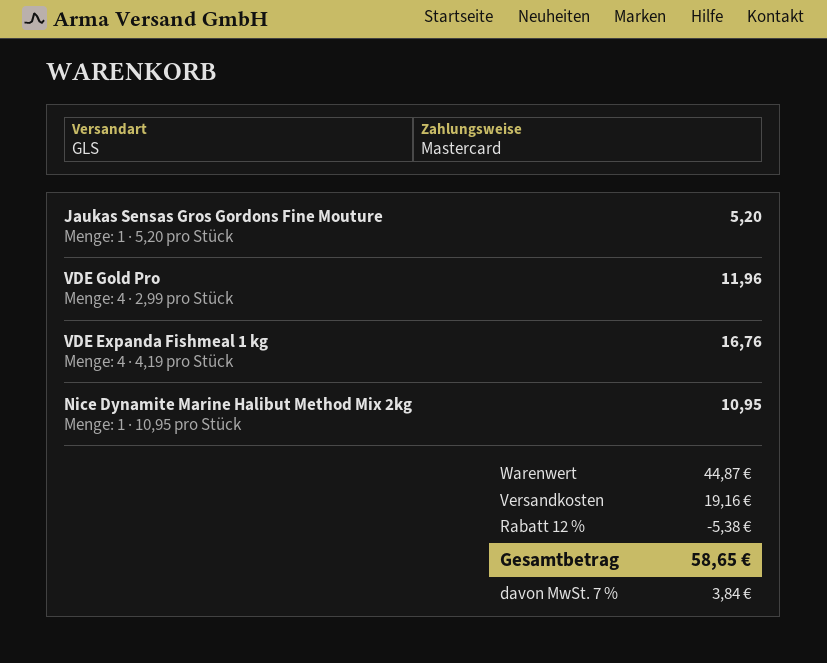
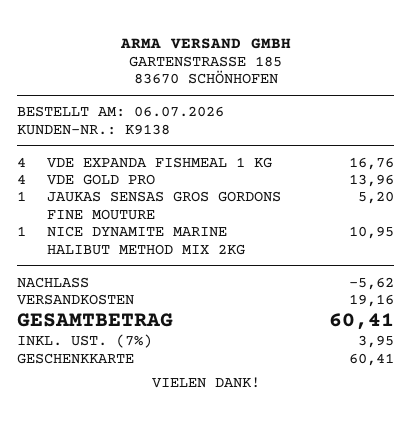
payment method: Mastercard -> gift card
VDE Gold Pro: 4 for 11.96 -> 4 for 13.96
discount: 5.38 -> 5.62
tax: 7% = 3.84 -> 7% = 3.95
total: 58.65 -> 60.41

